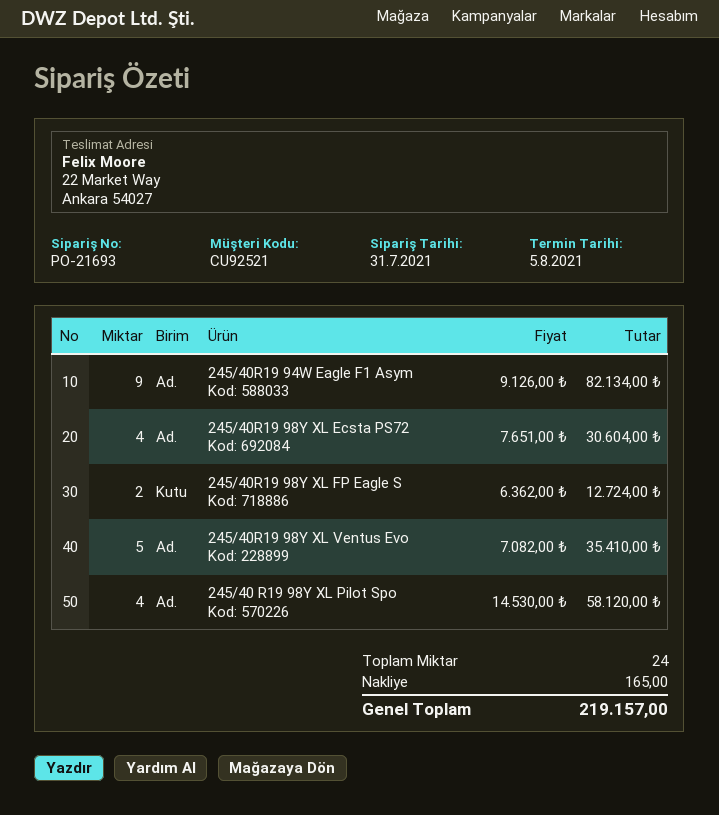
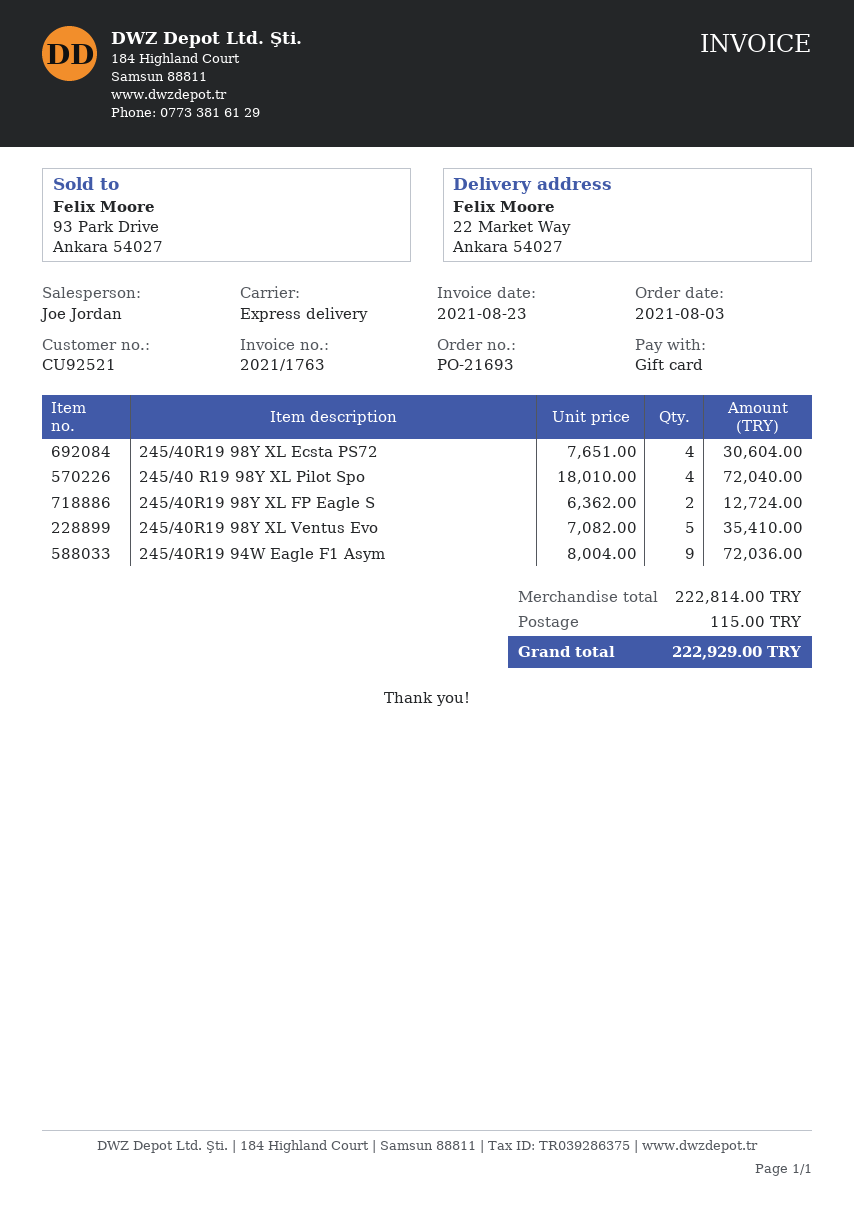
order date: 2021-07-31 -> 2021-08-03
245/40R19 94W Eagle F1 Asym: 9 x 9126.00 = 82134.00 -> 9 x 8004.00 = 72036.00
245/40 R19 98Y XL Pilot Spo: 4 x 14530.00 = 58120.00 -> 4 x 18010.00 = 72040.00
shipping: 165.00 -> 115.00
total: 219157.00 -> 222929.00

